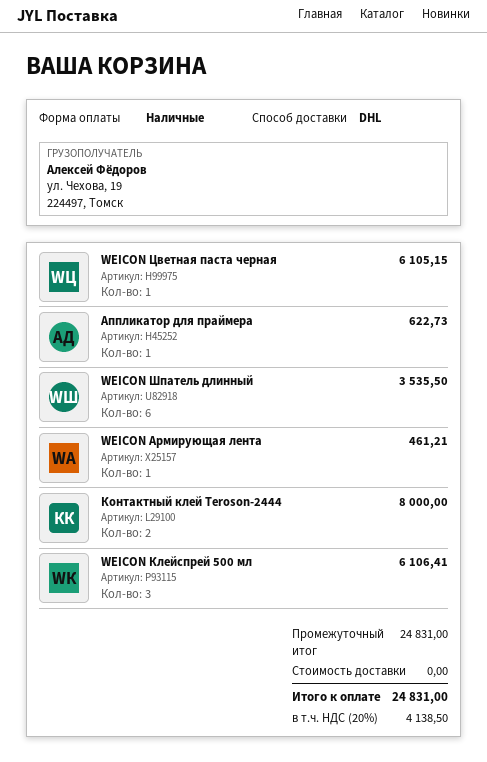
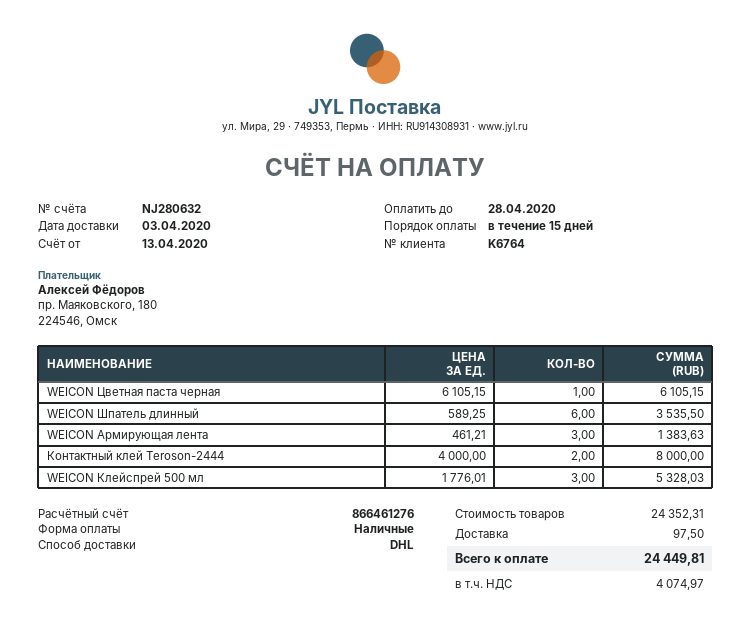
Аппликатор для праймера: 1 for 622.73 -> none
WEICON Армирующая лента: 1 for 461.21 -> 3 for 1383.63
WEICON Клейспрей 500 мл: 3 for 6106.41 -> 3 for 5328.03
subtotal: 24831.00 -> 24352.31
shipping: 0.00 -> 97.50
tax: 4138.50 -> 4074.97
total: 24831.00 -> 24449.81

